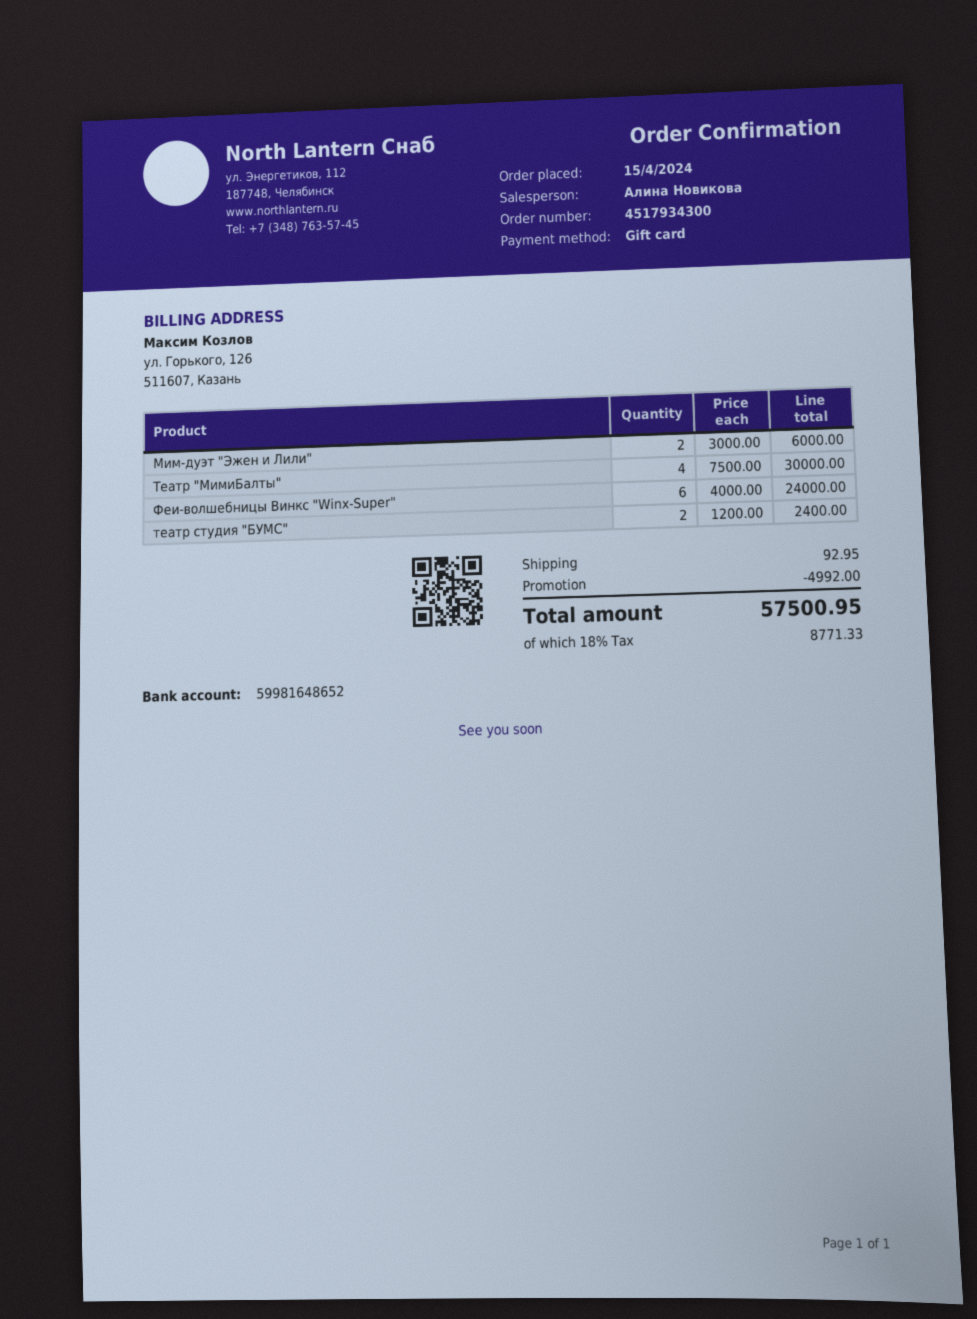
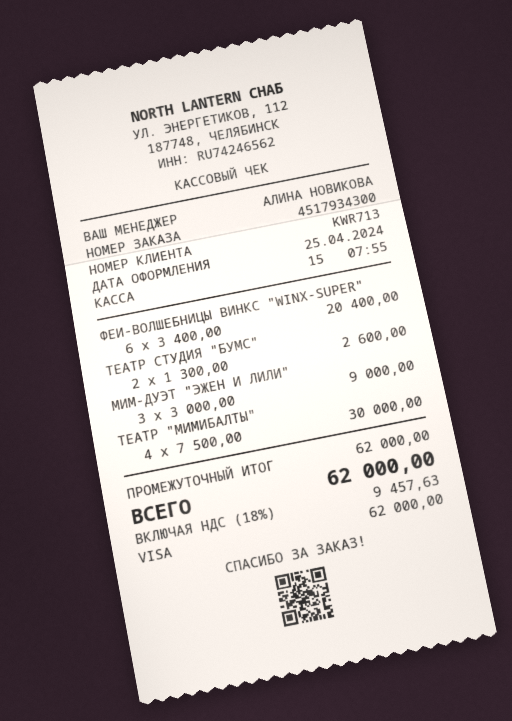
order date: 2024-04-15 -> 2024-04-25
payment method: gift card -> Visa
Мим-дуэт "Эжен и Лили": 2 x 3000.00 = 6000.00 -> 3 x 3000.00 = 9000.00
Феи-волшебницы Винкс "Winx-Super": 6 x 4000.00 = 24000.00 -> 6 x 3400.00 = 20400.00
театр студия "БУМС": 2 x 1200.00 = 2400.00 -> 2 x 1300.00 = 2600.00
discount: 4992.00 -> none
shipping: 92.95 -> none
tax: 18% = 8771.33 -> 18% = 9457.63
total: 57500.95 -> 62000.00

